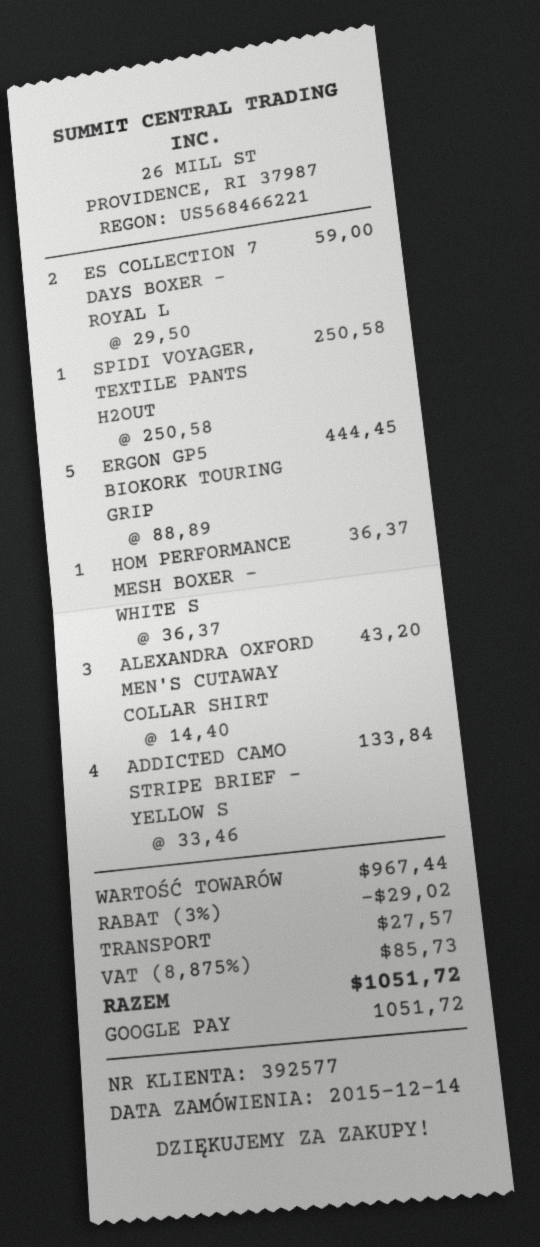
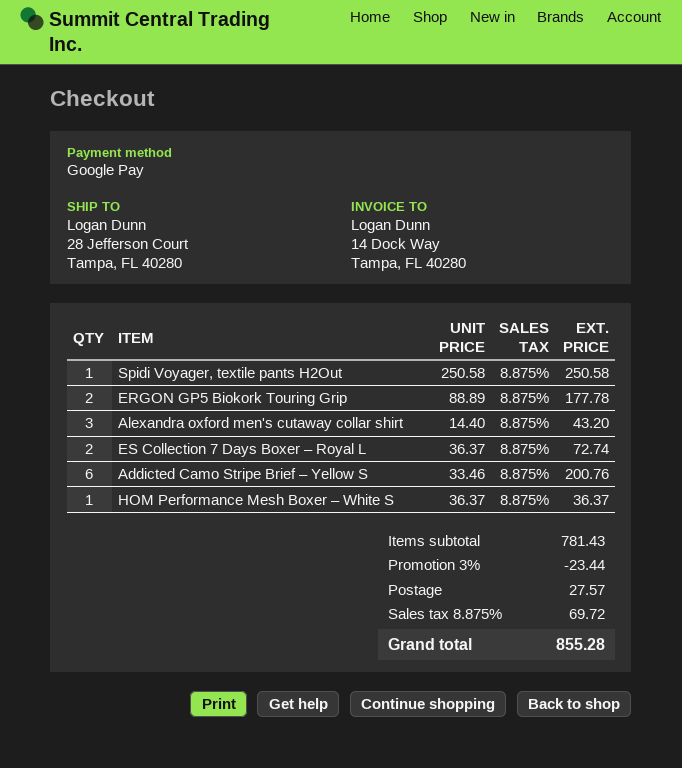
ES COLLECTION 7 DAYS BOXER – ROYAL L: 2 x 29.50 = 59.00 -> 2 x 36.37 = 72.74
ERGON GP5 BIOKORK TOURING GRIP: 5 x 88.89 = 444.45 -> 2 x 88.89 = 177.78
ADDICTED CAMO STRIPE BRIEF – YELLOW S: 4 x 33.46 = 133.84 -> 6 x 33.46 = 200.76
subtotal: 967.44 -> 781.43
discount: 3% = 29.02 -> 3% = 23.44
tax: 8.875% = 85.73 -> 8.875% = 69.72
total: 1051.72 -> 855.28

